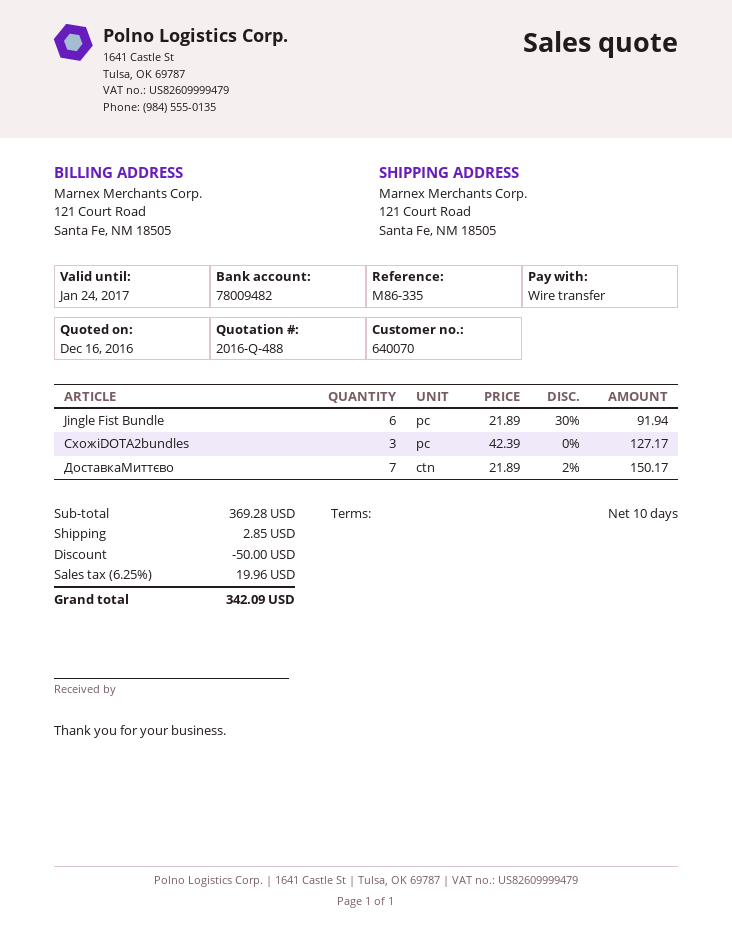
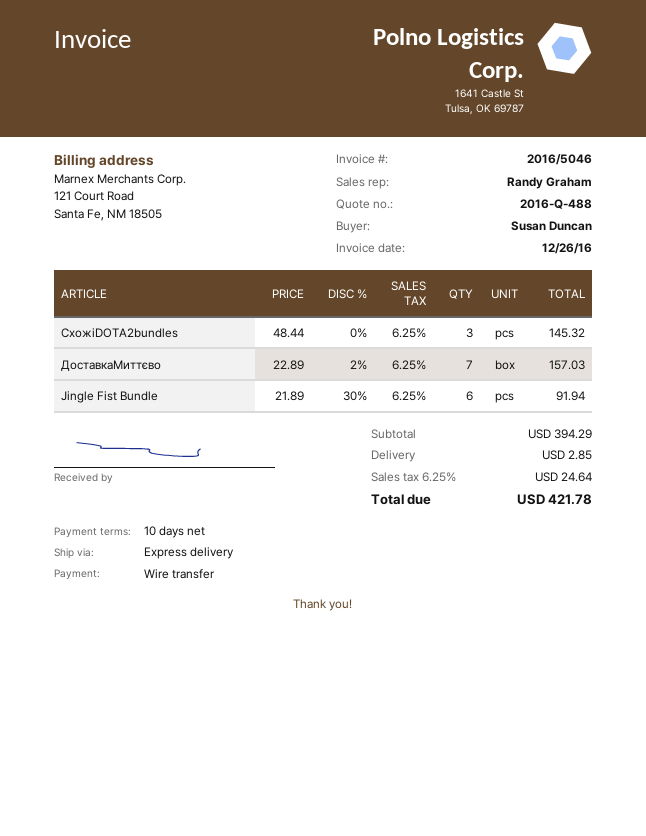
СхожіDOTA2bundles: 3 x 42.39 = 127.17 -> 3 x 48.44 = 145.32
ДоставкаМиттєво: 7 x 21.89 - 2% = 150.17 -> 7 x 22.89 - 2% = 157.03
subtotal: 369.28 -> 394.29
discount: 50.00 -> none
tax: 6.25% = 19.96 -> 6.25% = 24.64
total: 342.09 -> 421.78

